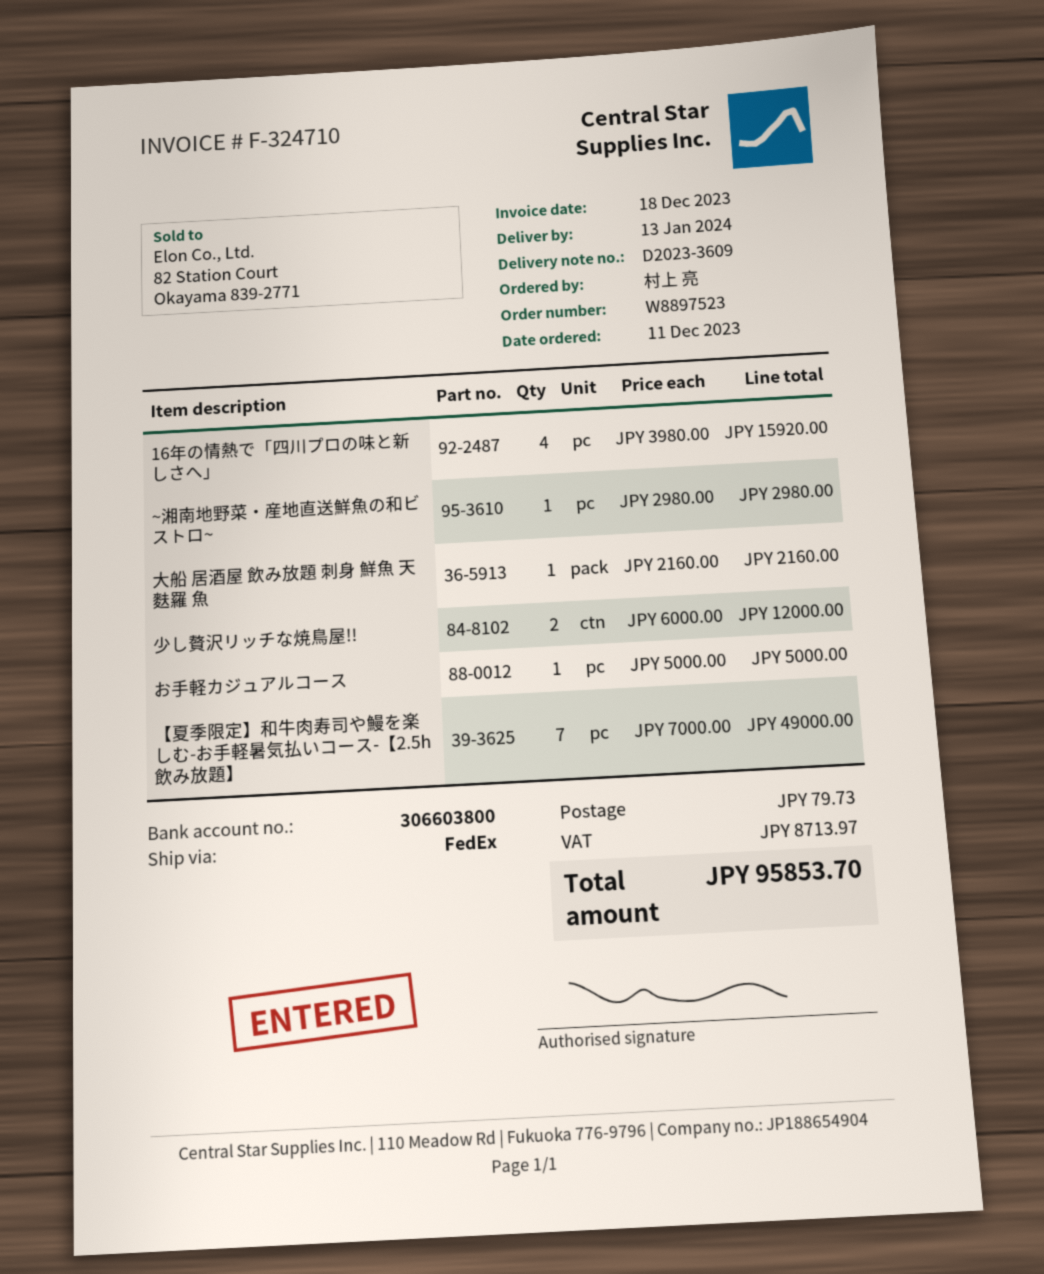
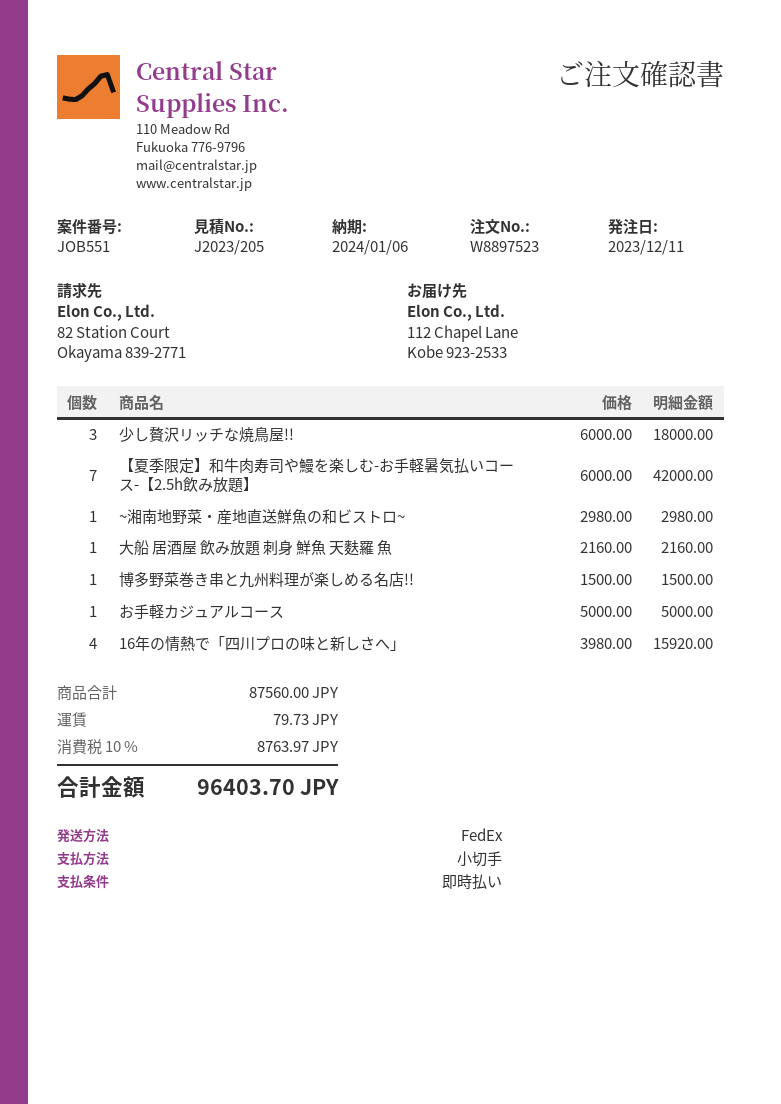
delivery date: 2024-01-13 -> 2024-01-06
少し贅沢リッチな焼鳥屋!!: 2 x 6000.00 = 12000.00 -> 3 x 6000.00 = 18000.00
【夏季限定】和牛肉寿司や鰻を楽しむ-お手軽暑気払いコース-【2.5h飲み放題】: 7 x 7000.00 = 49000.00 -> 7 x 6000.00 = 42000.00
博多野菜巻き串と九州料理が楽しめる名店!!: none -> 1 x 1500.00 = 1500.00
tax: 8713.97 -> 8763.97
total: 95853.70 -> 96403.70

